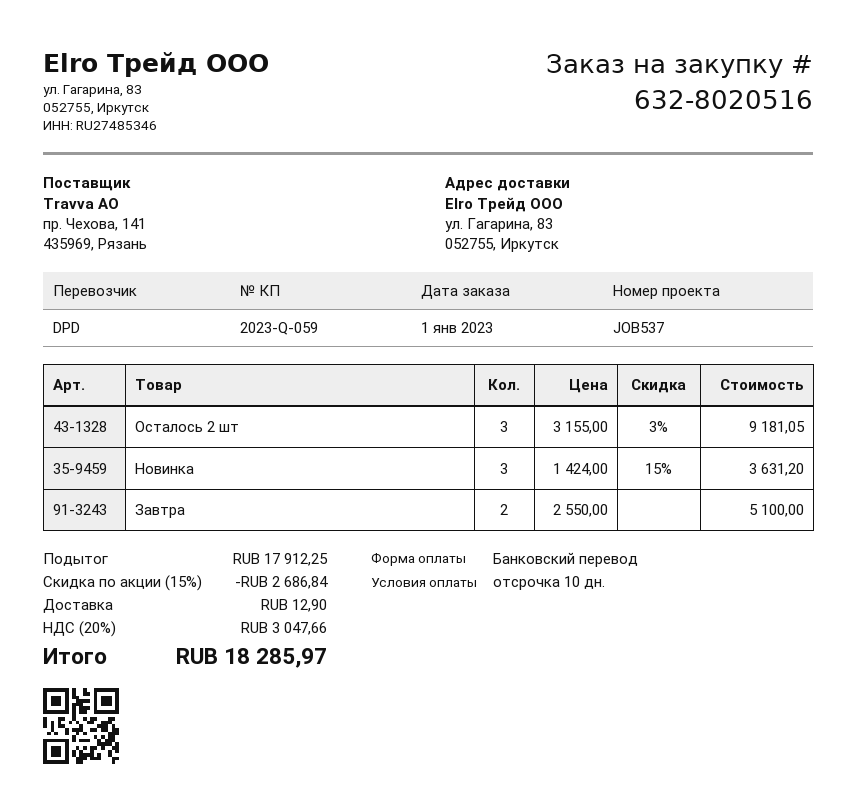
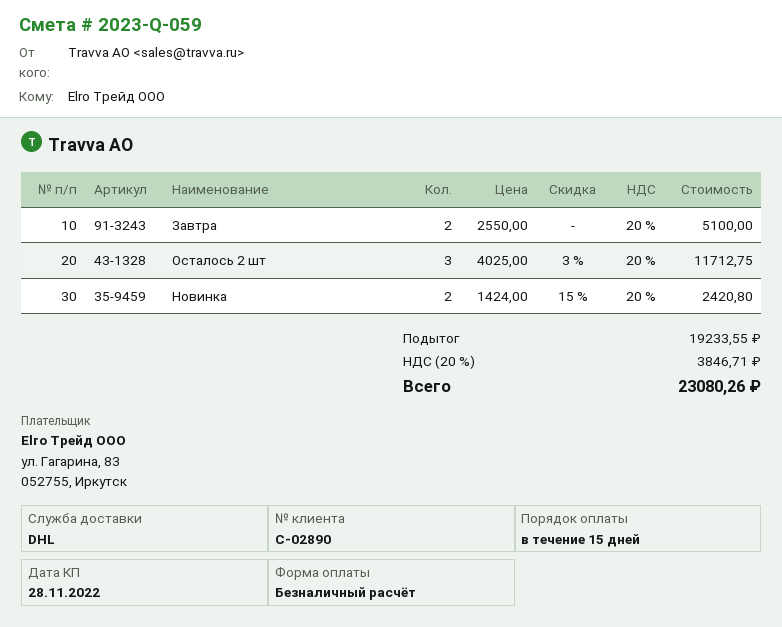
payment terms: 10 days -> 15 days
shipping method: DPD -> DHL
Осталось 2 шт: 3 x 3155.00 - 3% = 9181.05 -> 3 x 4025.00 - 3% = 11712.75
Новинка: 3 x 1424.00 - 15% = 3631.20 -> 2 x 1424.00 - 15% = 2420.80
subtotal: 17912.25 -> 19233.55
discount: 15% = 2686.84 -> none
shipping: 12.90 -> none
tax: 20% = 3047.66 -> 20% = 3846.71
total: 18285.97 -> 23080.26

